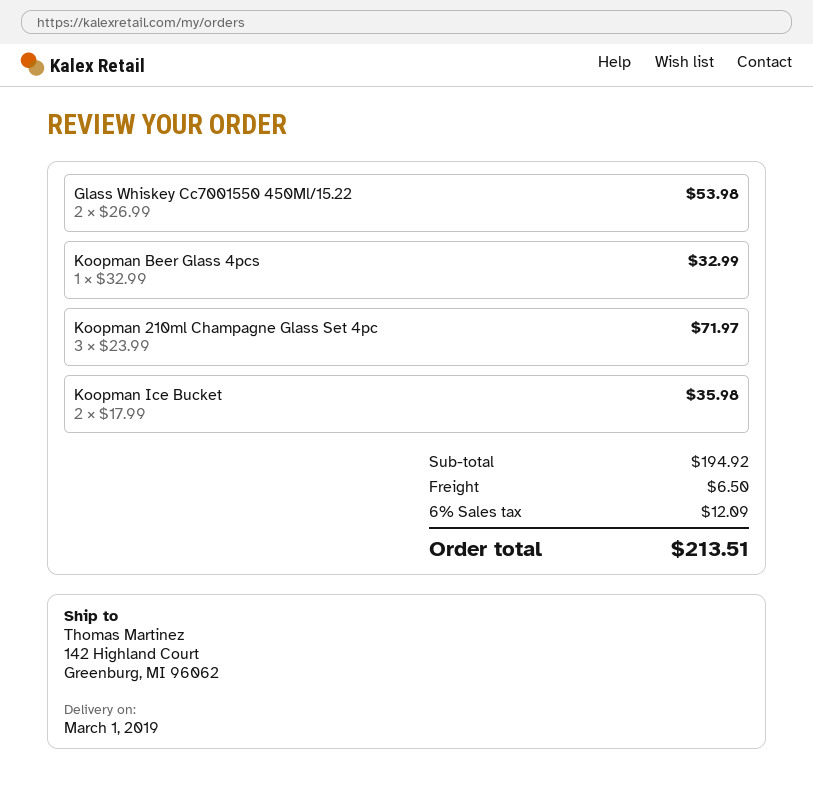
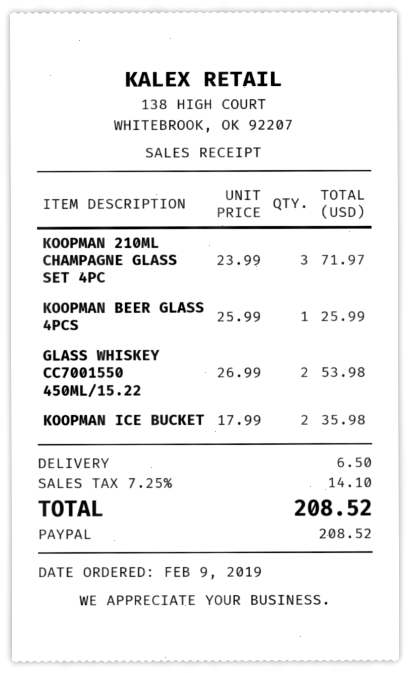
Koopman Beer Glass 4pcs: 1 x 32.99 = 32.99 -> 1 x 25.99 = 25.99
tax: 6% = 12.09 -> 7.25% = 14.10
total: 213.51 -> 208.52

